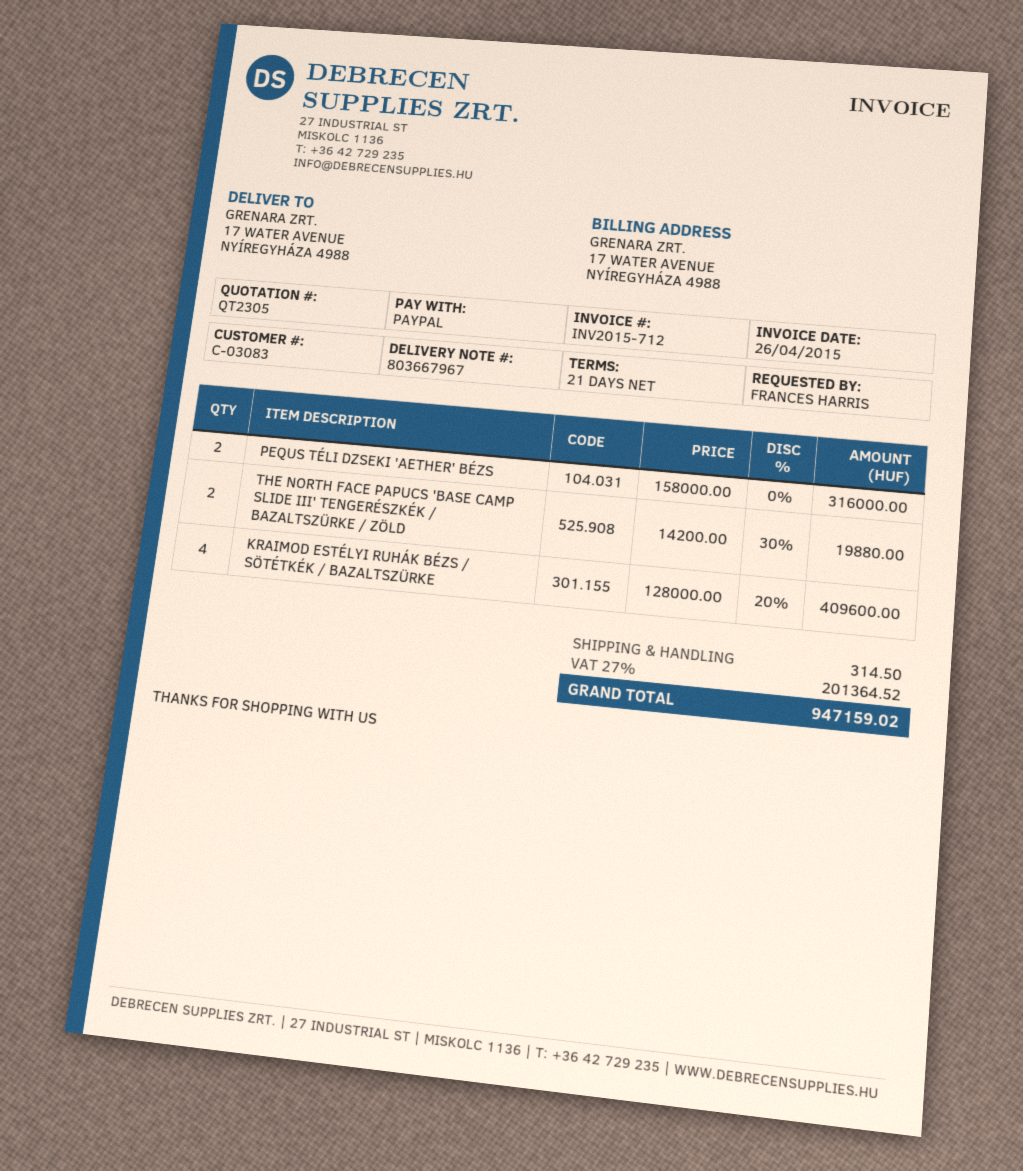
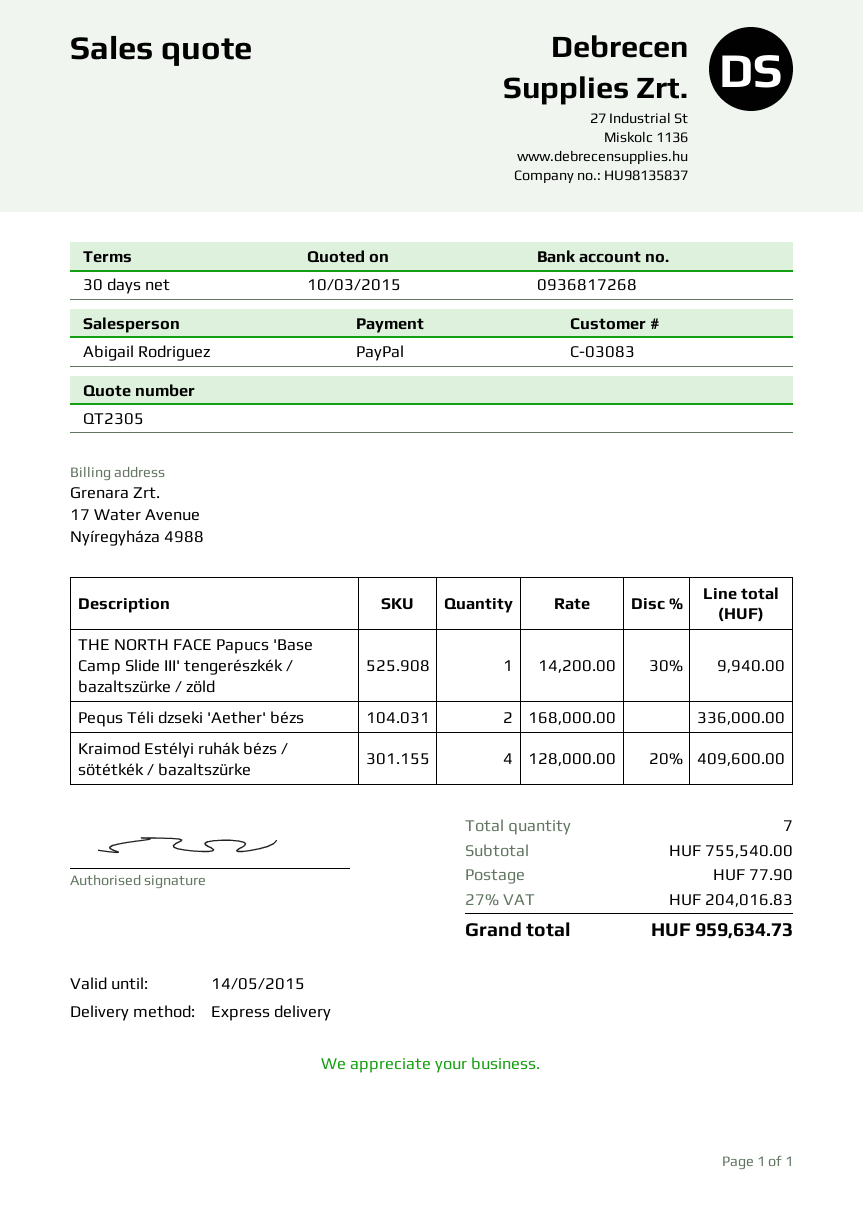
payment terms: 21 days -> 30 days
PEQUS TÉLI DZSEKI 'AETHER' BÉZS: 2 x 158000.00 = 316000.00 -> 2 x 168000.00 = 336000.00
THE NORTH FACE PAPUCS 'BASE CAMP SLIDE III' TENGERÉSZKÉK / BAZALTSZÜRKE / ZÖLD: 2 x 14200.00 - 30% = 19880.00 -> 1 x 14200.00 - 30% = 9940.00
shipping: 314.50 -> 77.90
tax: 27% = 201364.52 -> 27% = 204016.83
total: 947159.02 -> 959634.73

